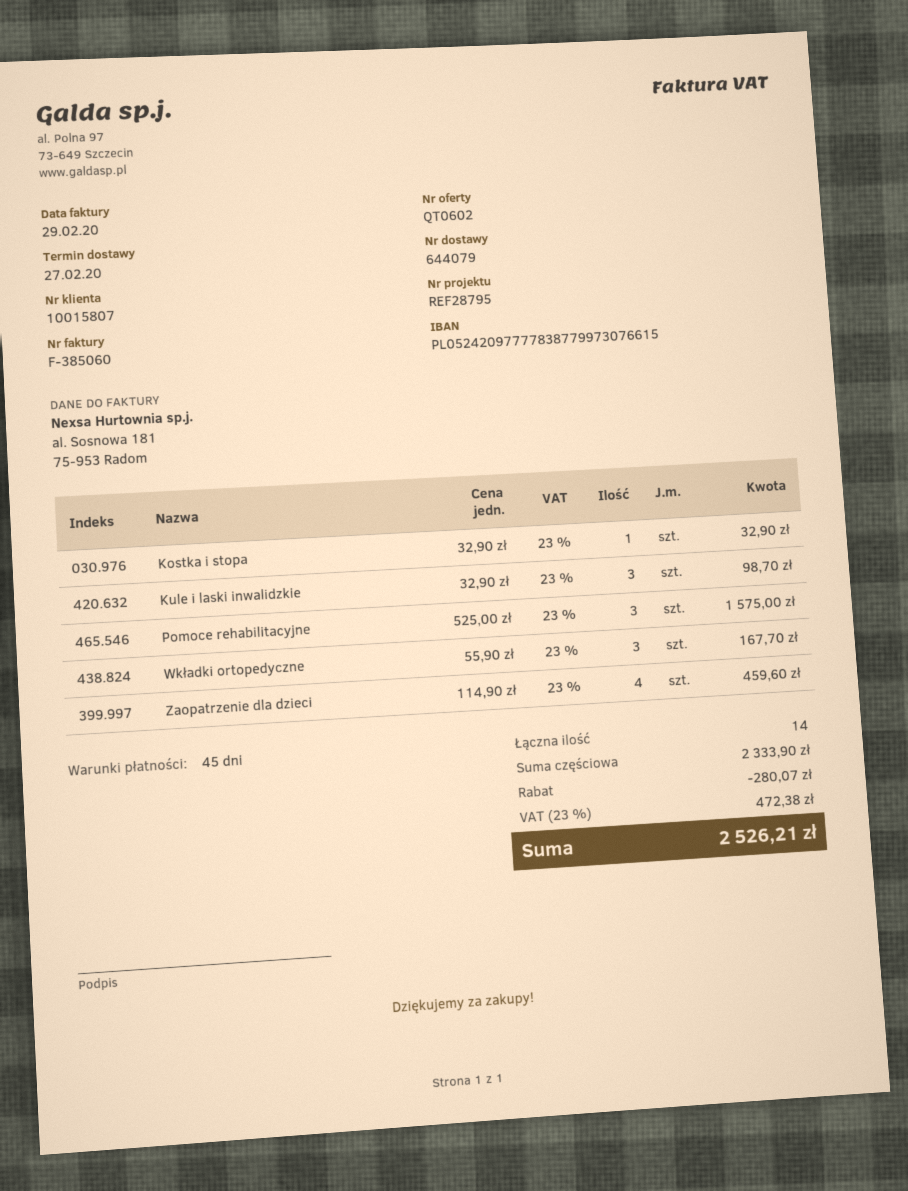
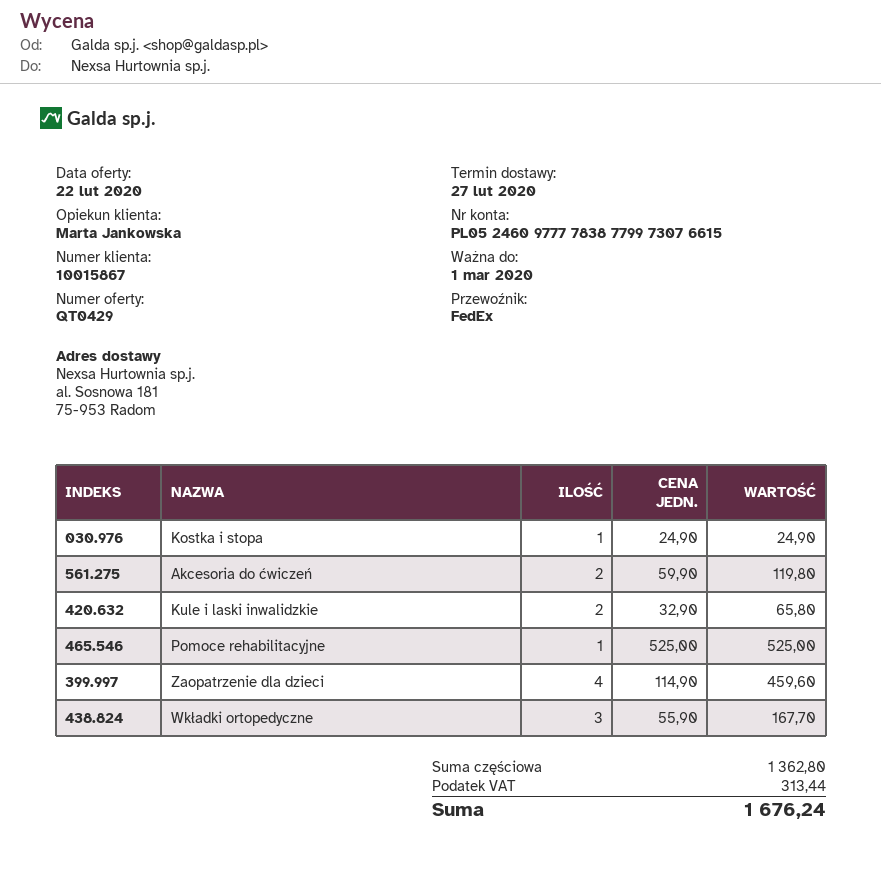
quote number: QT0602 -> QT0429
customer number: 10015807 -> 10015867
bank account: PL05242097777838779973076615 -> PL05246097777838779973076615
Kostka i stopa: 1 x 32.90 = 32.90 -> 1 x 24.90 = 24.90
Kule i laski inwalidzkie: 3 x 32.90 = 98.70 -> 2 x 32.90 = 65.80
Pomoce rehabilitacyjne: 3 x 525.00 = 1575.00 -> 1 x 525.00 = 525.00
Akcesoria do ćwiczeń: none -> 2 x 59.90 = 119.80
subtotal: 2333.90 -> 1362.80
discount: 280.07 -> none
tax: 472.38 -> 313.44
total: 2526.21 -> 1676.24

